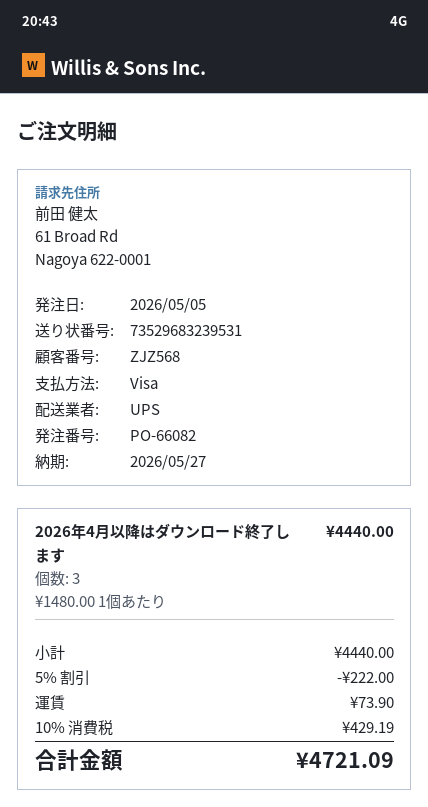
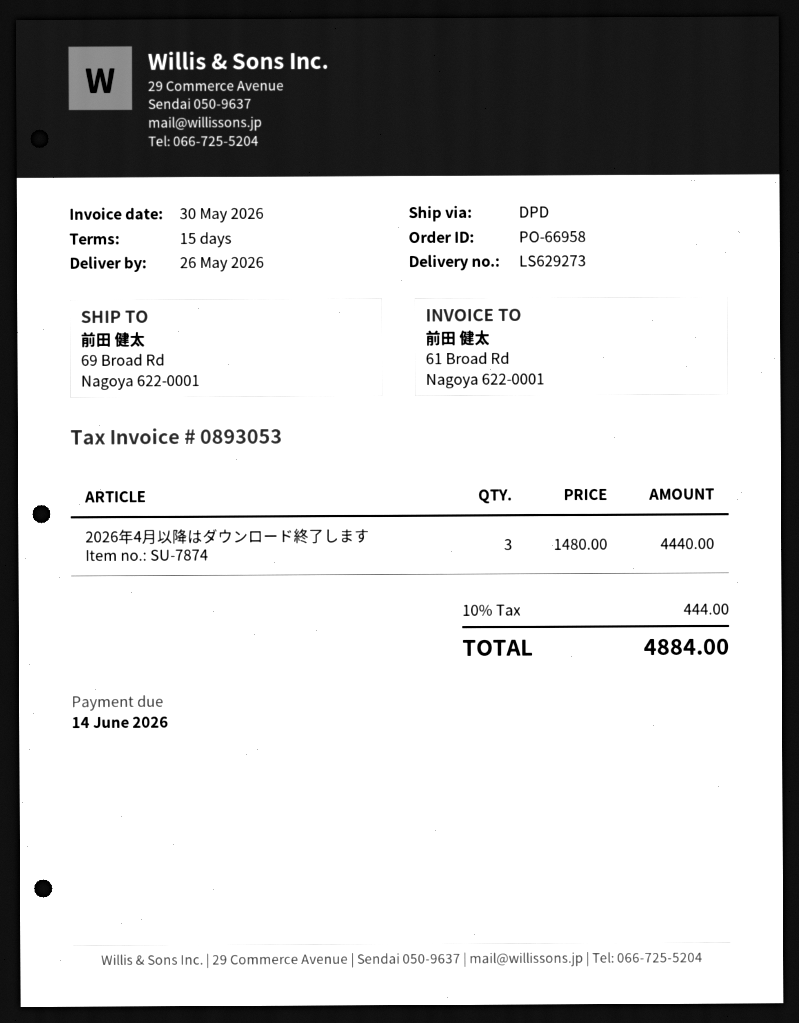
order number: PO-66082 -> PO-66958
delivery date: 2026-05-27 -> 2026-05-26
shipping method: UPS -> DPD
discount: 5% = 222.00 -> none
shipping: 73.90 -> none
tax: 10% = 429.19 -> 10% = 444.00
total: 4721.09 -> 4884.00

